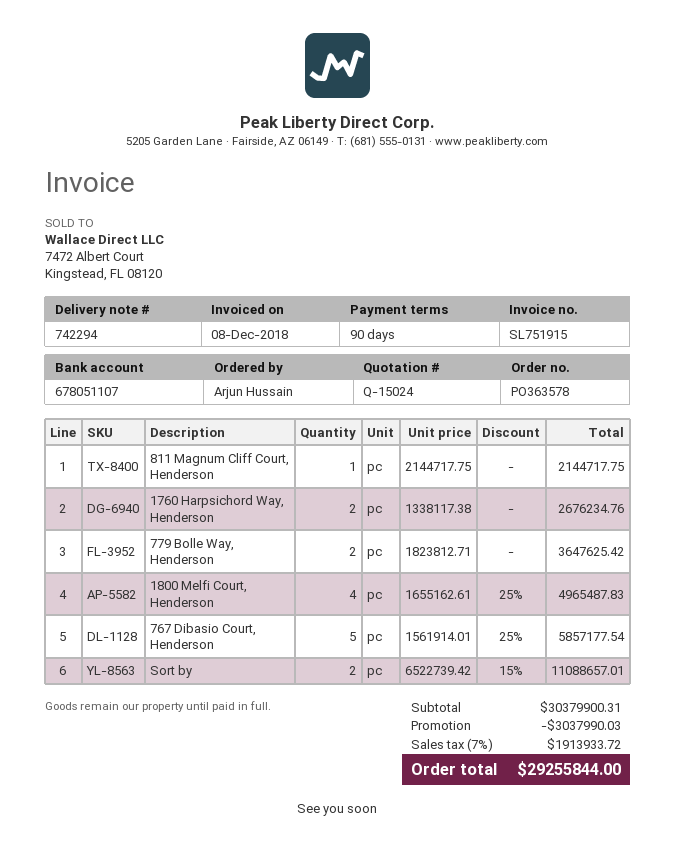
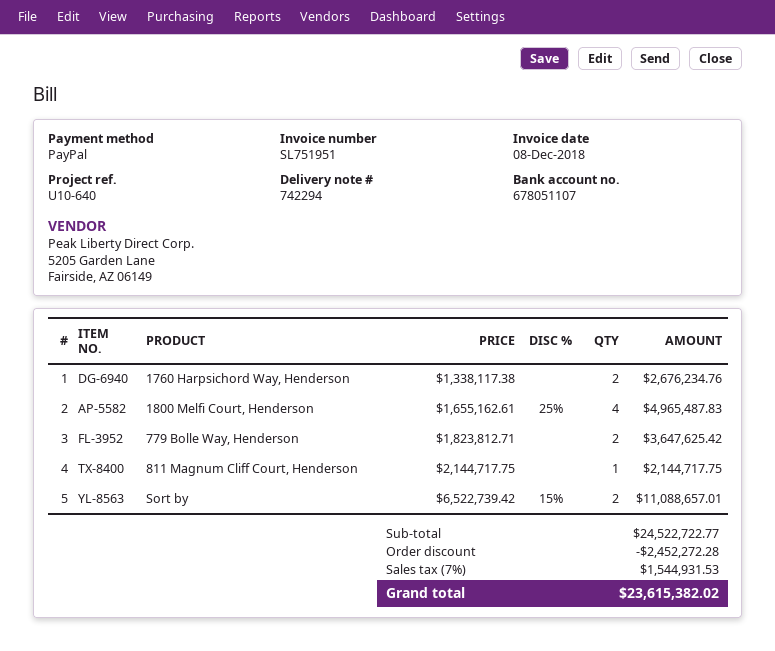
invoice number: SL751915 -> SL751951
767 Dibasio Court, Henderson: 5 x 1561914.01 - 25% = 5857177.54 -> none
subtotal: 30379900.31 -> 24522722.77
discount: 3037990.03 -> 2452272.28
tax: 7% = 1913933.72 -> 7% = 1544931.53
total: 29255844.00 -> 23615382.02

